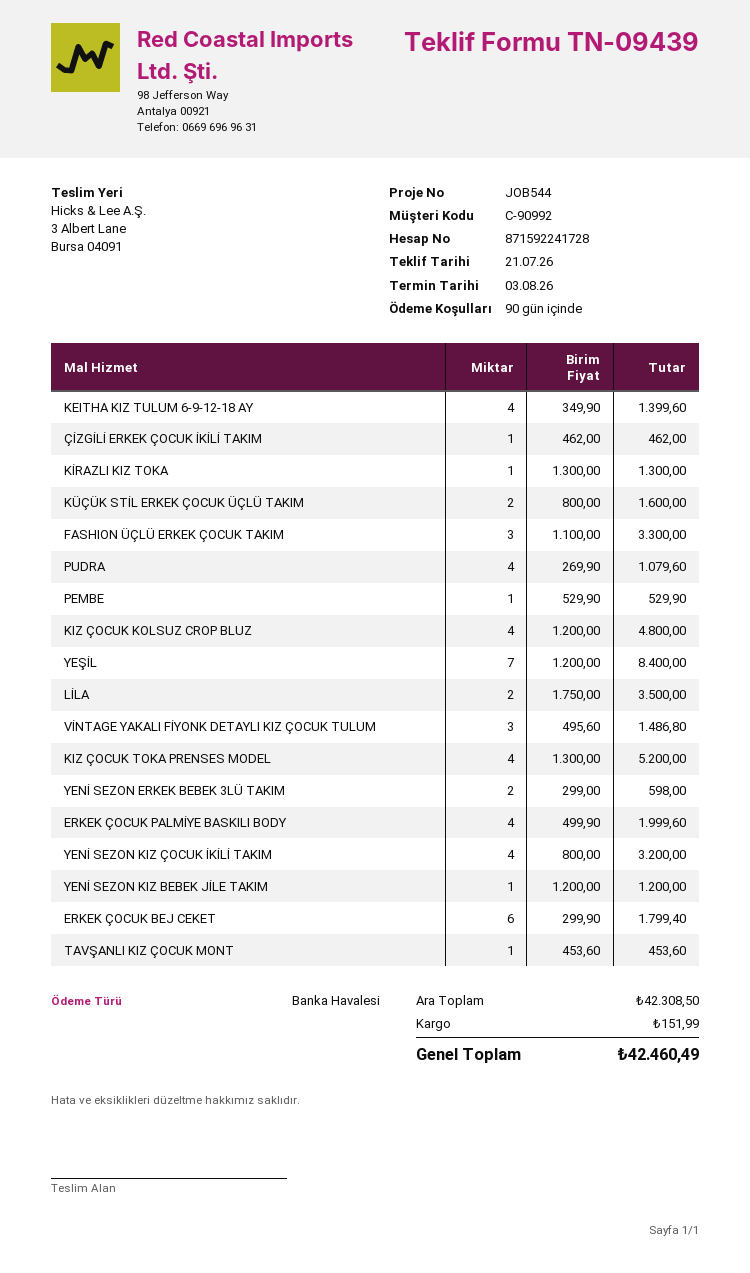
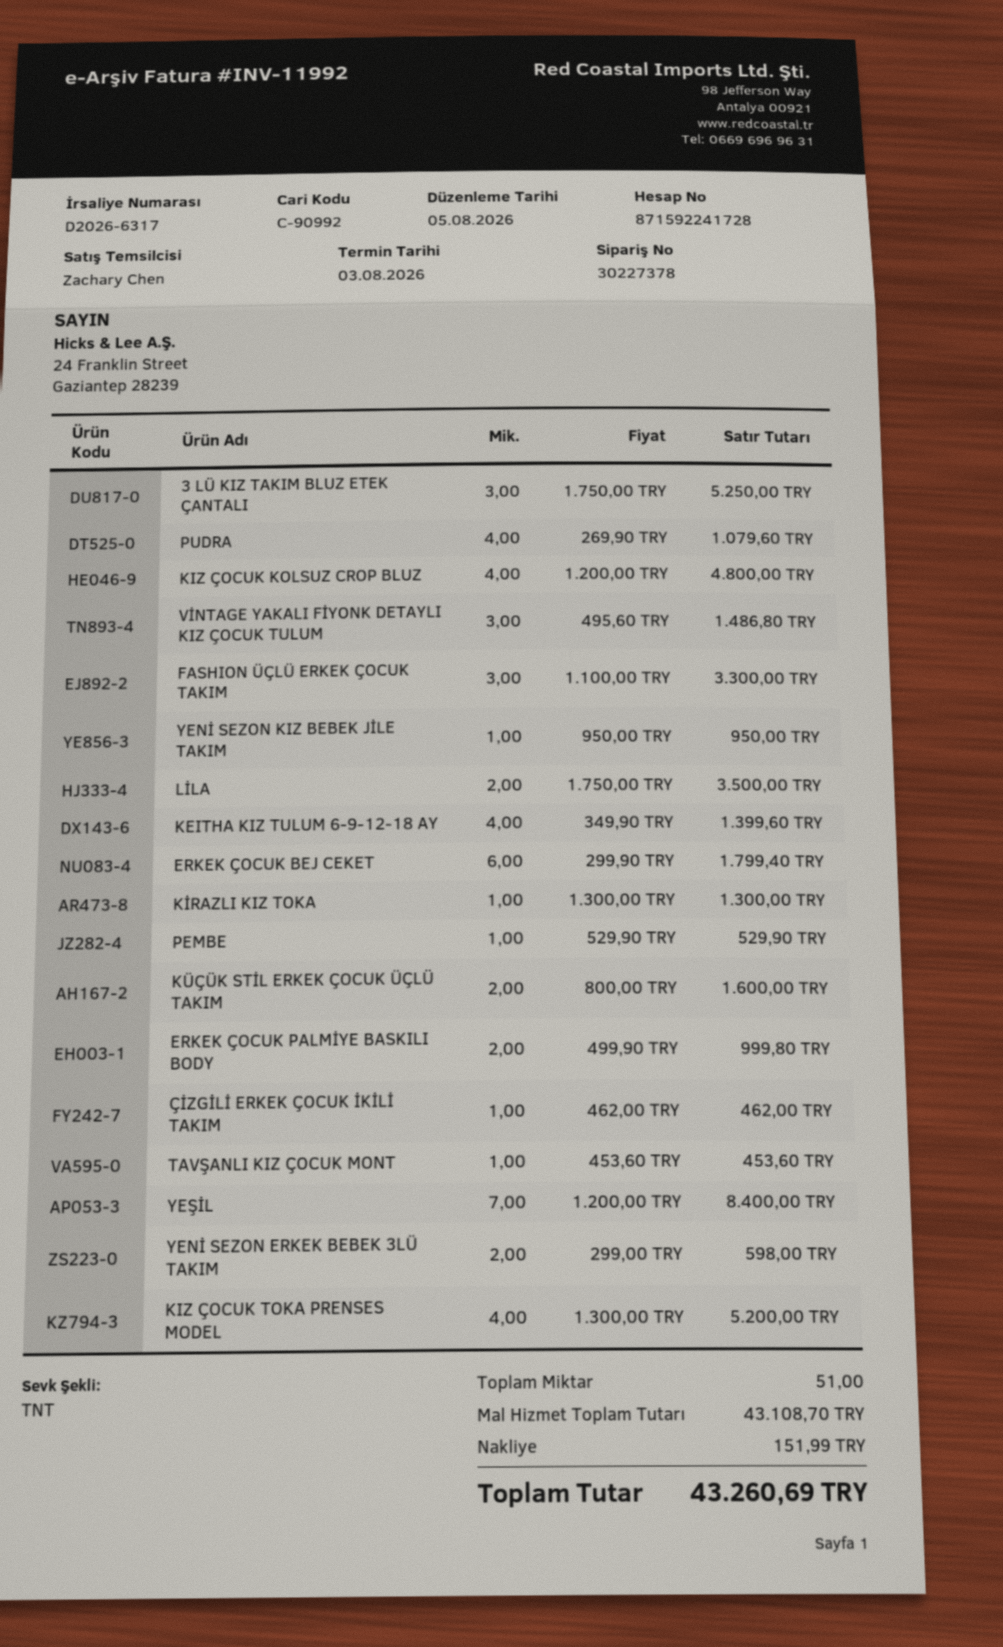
ERKEK ÇOCUK PALMİYE BASKILI BODY: 4 x 499.90 = 1999.60 -> 2 x 499.90 = 999.80
YENİ SEZON KIZ ÇOCUK İKİLİ TAKIM: 4 x 800.00 = 3200.00 -> none
YENİ SEZON KIZ BEBEK JİLE TAKIM: 1 x 1200.00 = 1200.00 -> 1 x 950.00 = 950.00
3 LÜ KIZ TAKIM BLUZ ETEK ÇANTALI: none -> 3 x 1750.00 = 5250.00
subtotal: 42308.50 -> 43108.70
total: 42460.49 -> 43260.69

